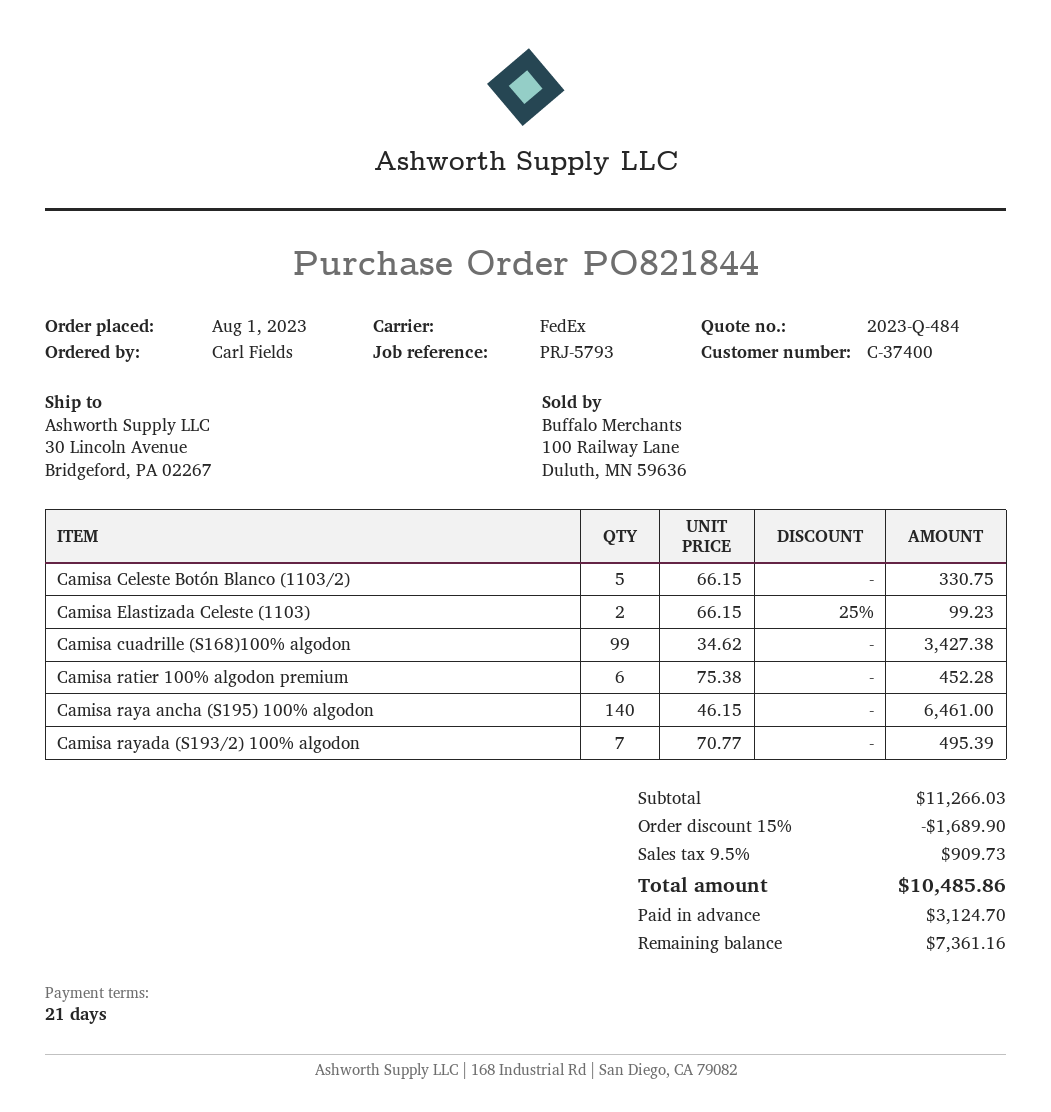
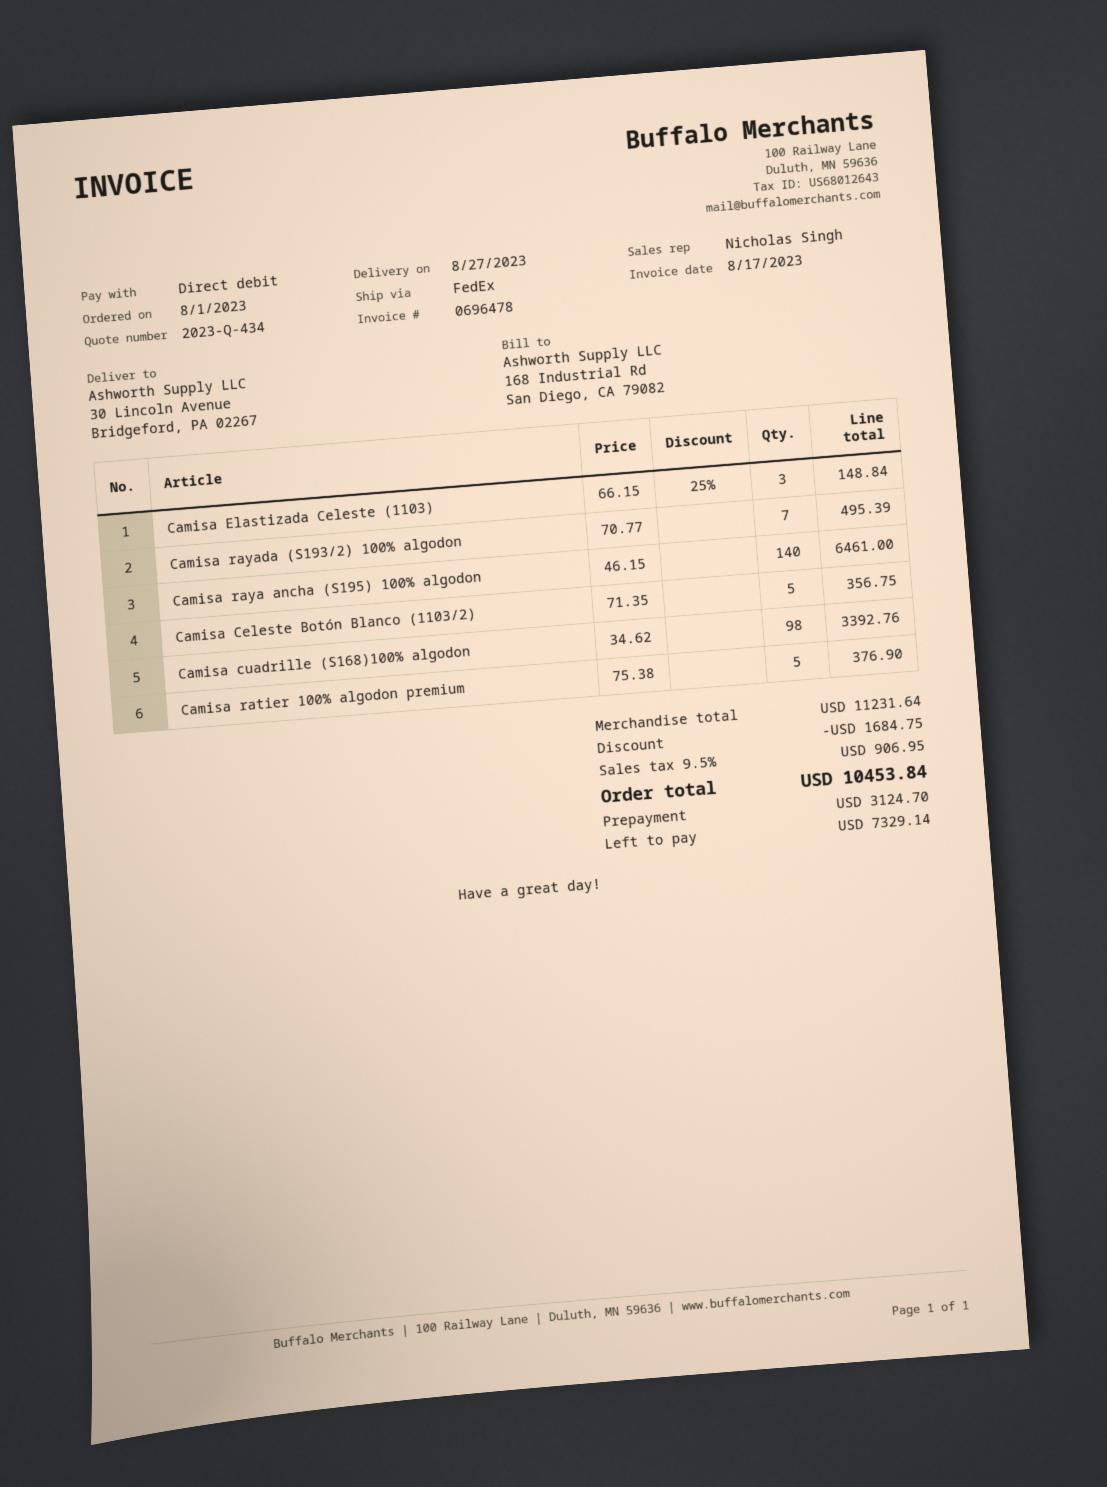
quote number: 2023-Q-484 -> 2023-Q-434
Camisa Celeste Botón Blanco (1103/2): 5 x 66.15 = 330.75 -> 5 x 71.35 = 356.75
Camisa Elastizada Celeste (1103): 2 x 66.15 - 25% = 99.23 -> 3 x 66.15 - 25% = 148.84
Camisa cuadrille (S168)100% algodon: 99 x 34.62 = 3427.38 -> 98 x 34.62 = 3392.76
Camisa ratier 100% algodon premium: 6 x 75.38 = 452.28 -> 5 x 75.38 = 376.90
subtotal: 11266.03 -> 11231.64
discount: 1689.90 -> 1684.75
tax: 9.5% = 909.73 -> 9.5% = 906.95
total: 10485.86 -> 10453.84
balance: 7361.16 -> 7329.14

